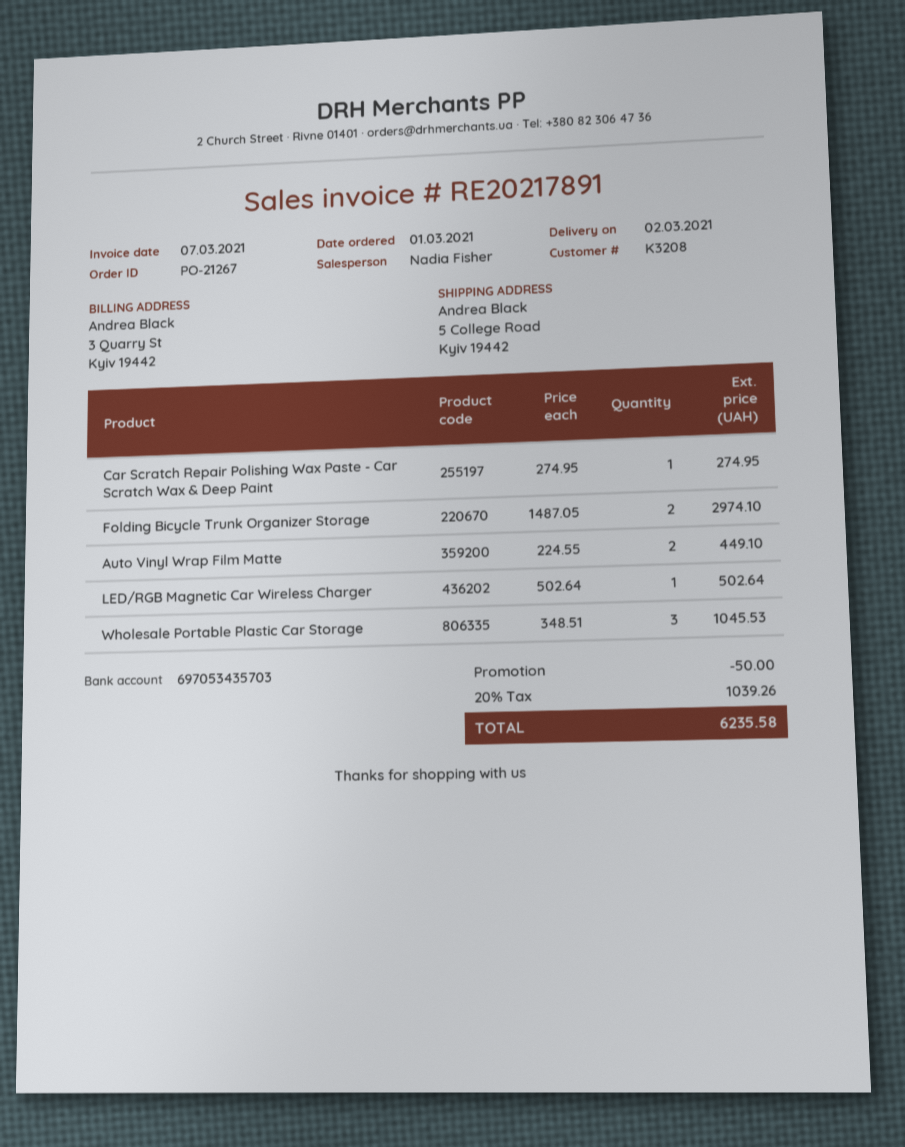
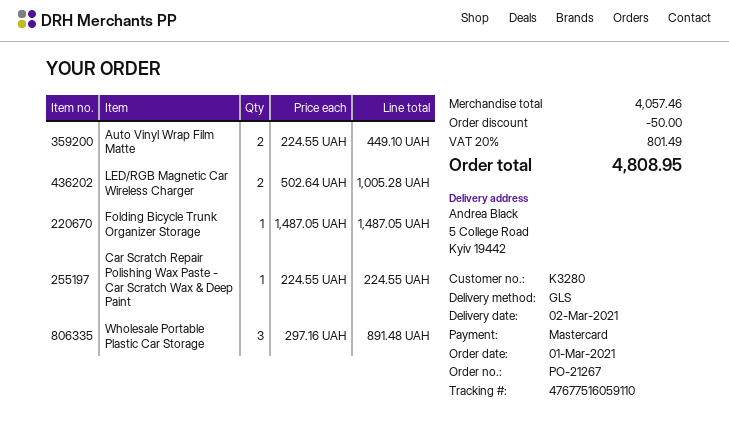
customer number: K3208 -> K3280
Car Scratch Repair Polishing Wax Paste - Car Scratch Wax & Deep Paint: 1 x 274.95 = 274.95 -> 1 x 224.55 = 224.55
Folding Bicycle Trunk Organizer Storage: 2 x 1487.05 = 2974.10 -> 1 x 1487.05 = 1487.05
LED/RGB Magnetic Car Wireless Charger: 1 x 502.64 = 502.64 -> 2 x 502.64 = 1005.28
Wholesale Portable Plastic Car Storage: 3 x 348.51 = 1045.53 -> 3 x 297.16 = 891.48
tax: 20% = 1039.26 -> 20% = 801.49
total: 6235.58 -> 4808.95

